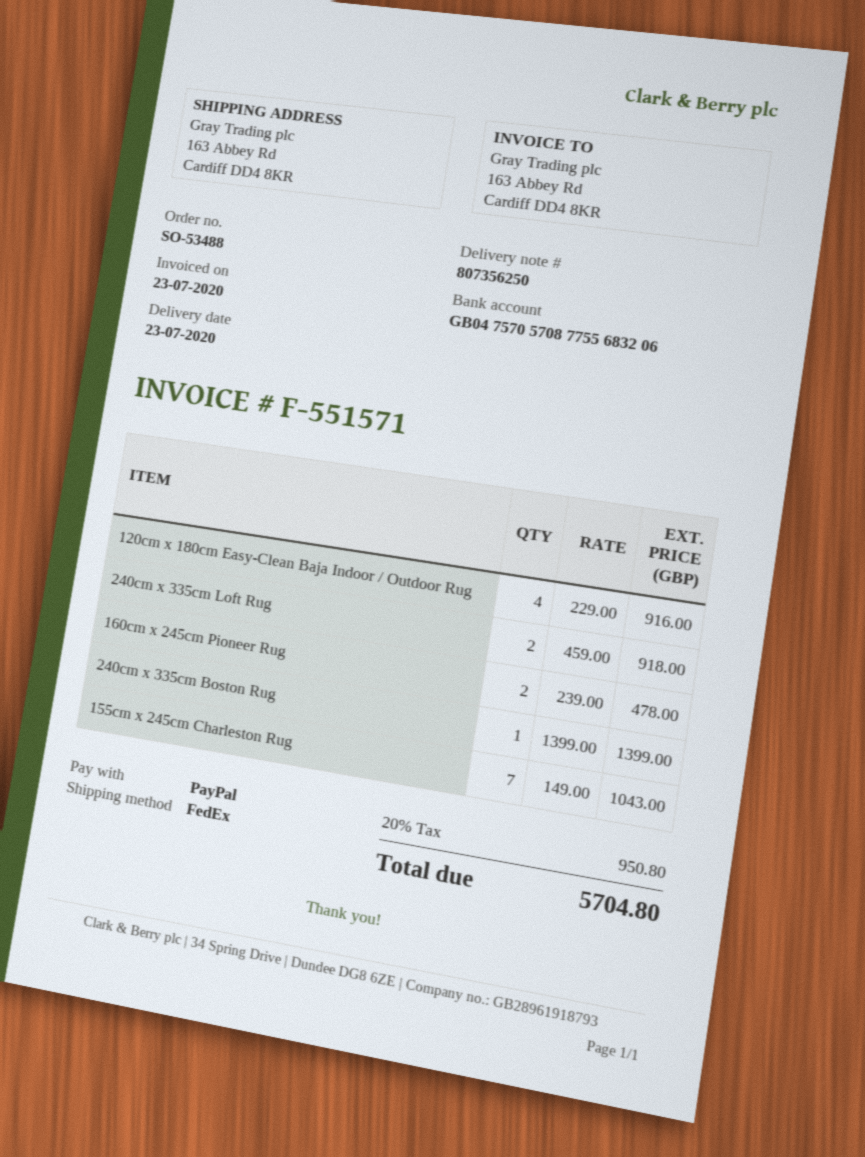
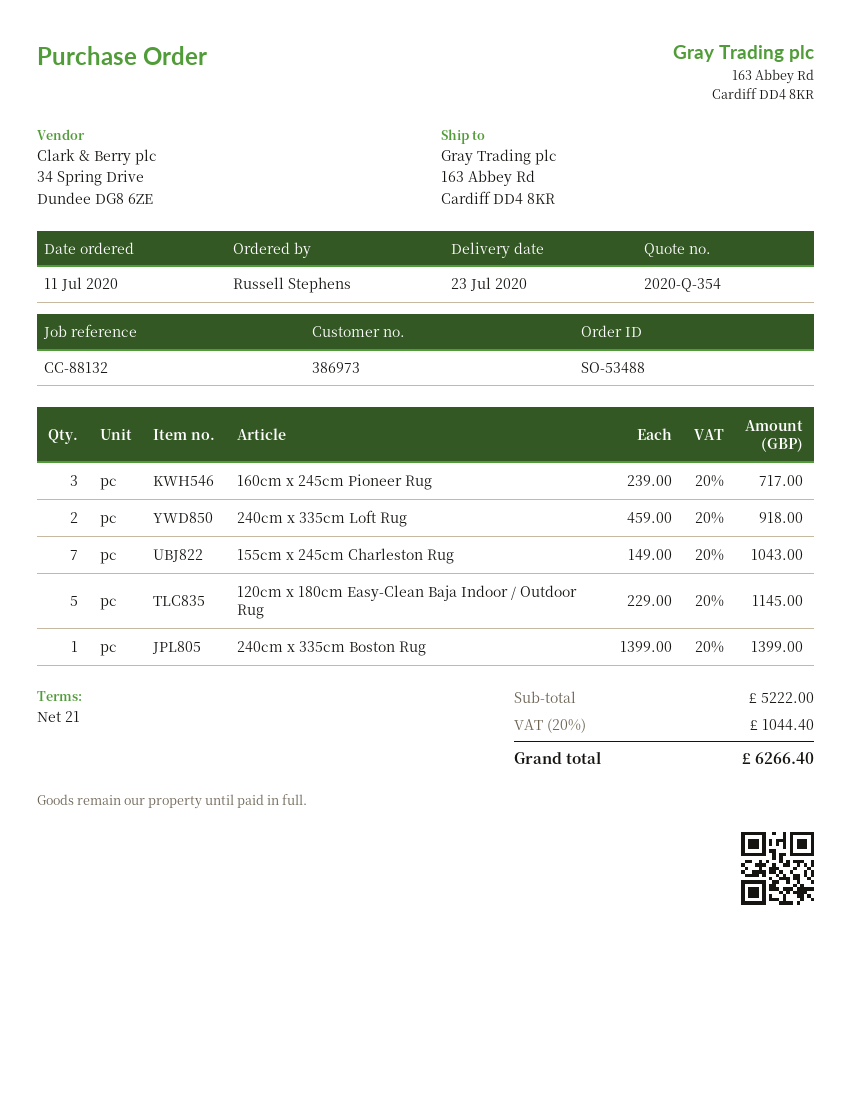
120cm x 180cm Easy-Clean Baja Indoor / Outdoor Rug: 4 x 229.00 = 916.00 -> 5 x 229.00 = 1145.00
160cm x 245cm Pioneer Rug: 2 x 239.00 = 478.00 -> 3 x 239.00 = 717.00
tax: 20% = 950.80 -> 20% = 1044.40
total: 5704.80 -> 6266.40

